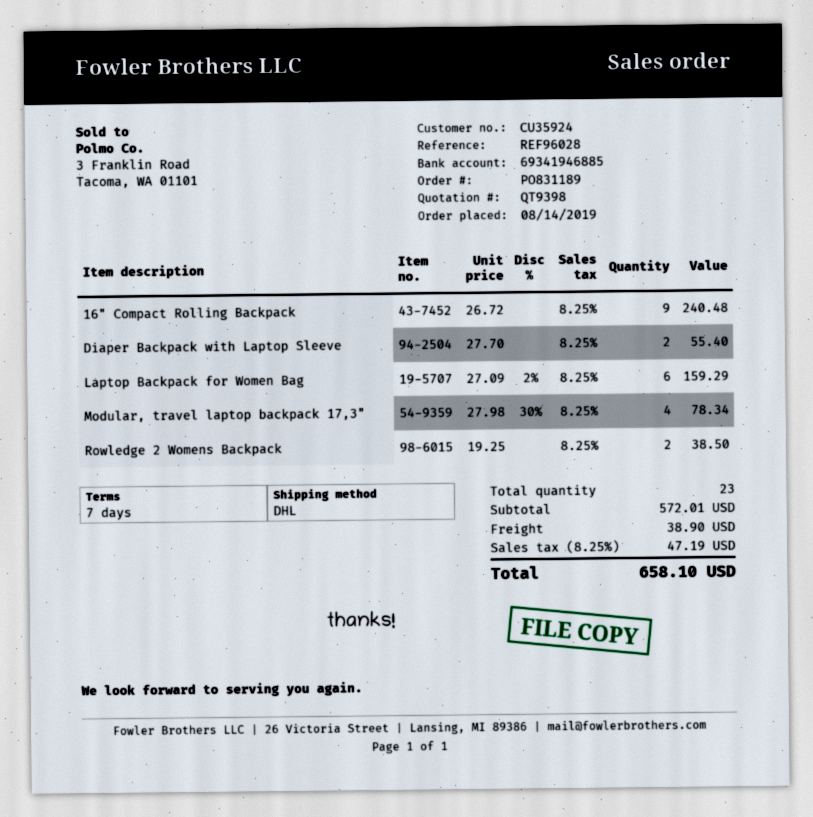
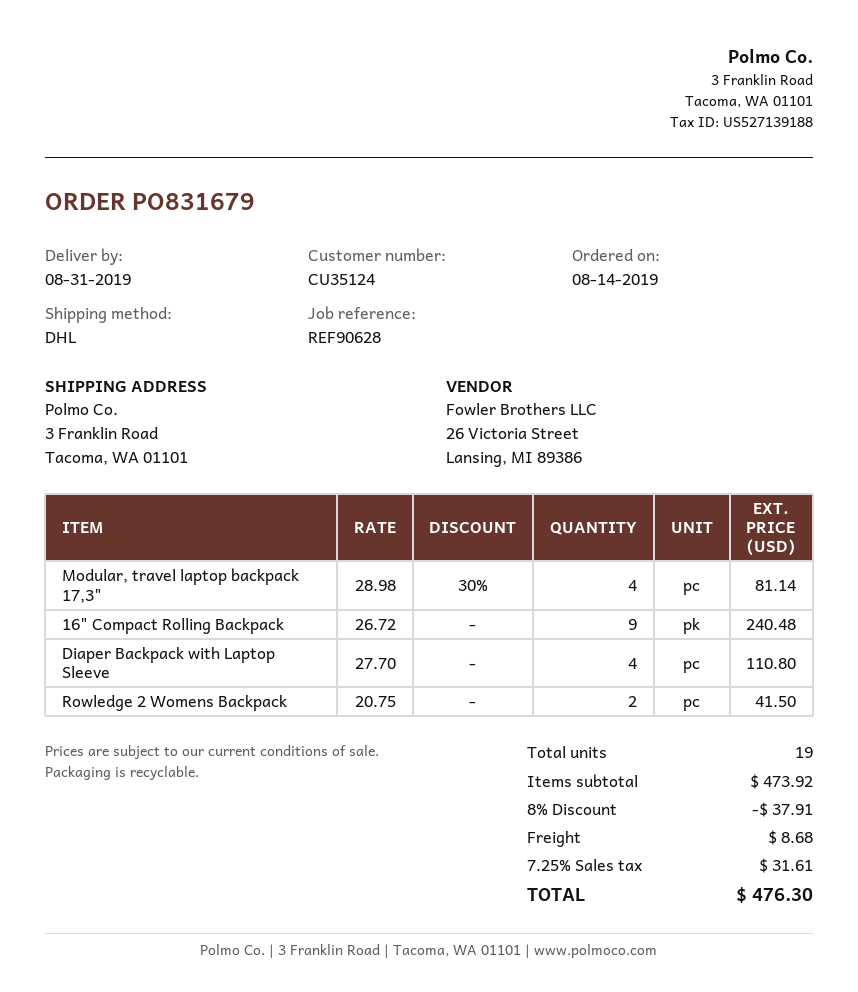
order number: PO831189 -> PO831679
customer number: CU35924 -> CU35124
reference: REF96028 -> REF90628
Diaper Backpack with Laptop Sleeve: 2 x 27.70 = 55.40 -> 4 x 27.70 = 110.80
Laptop Backpack for Women Bag: 6 x 27.09 - 2% = 159.29 -> none
Modular, travel laptop backpack 17,3": 4 x 27.98 - 30% = 78.34 -> 4 x 28.98 - 30% = 81.14
Rowledge 2 Womens Backpack: 2 x 19.25 = 38.50 -> 2 x 20.75 = 41.50
total quantity: 23 -> 19
subtotal: 572.01 -> 473.92
discount: none -> 8% = 37.91
shipping: 38.90 -> 8.68
tax: 8.25% = 47.19 -> 7.25% = 31.61
total: 658.10 -> 476.30

